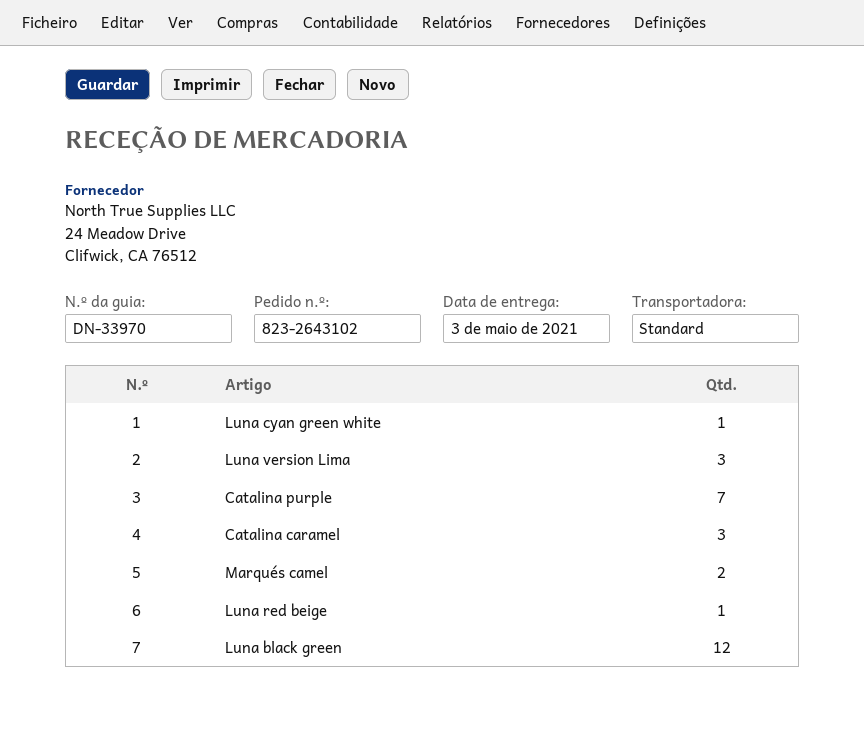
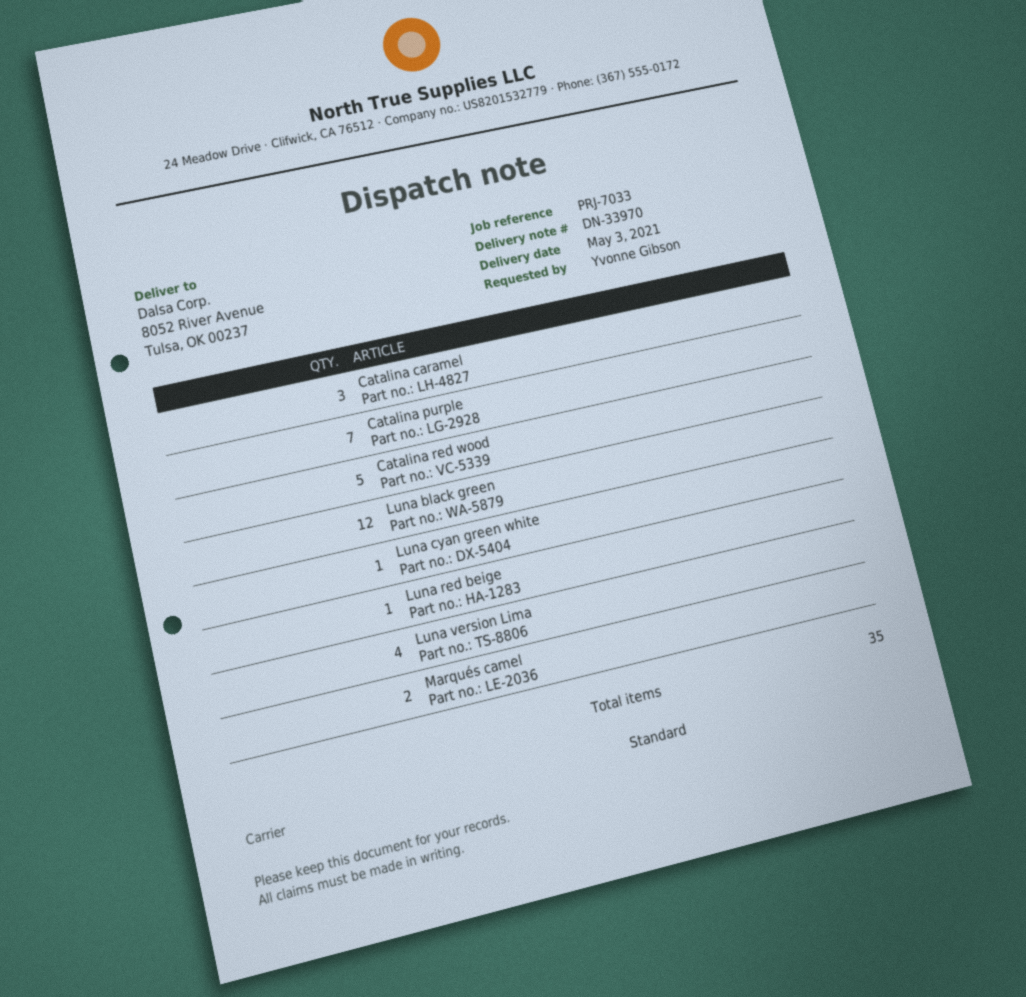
Luna version Lima: 3 -> 4
Catalina red wood: none -> 5

